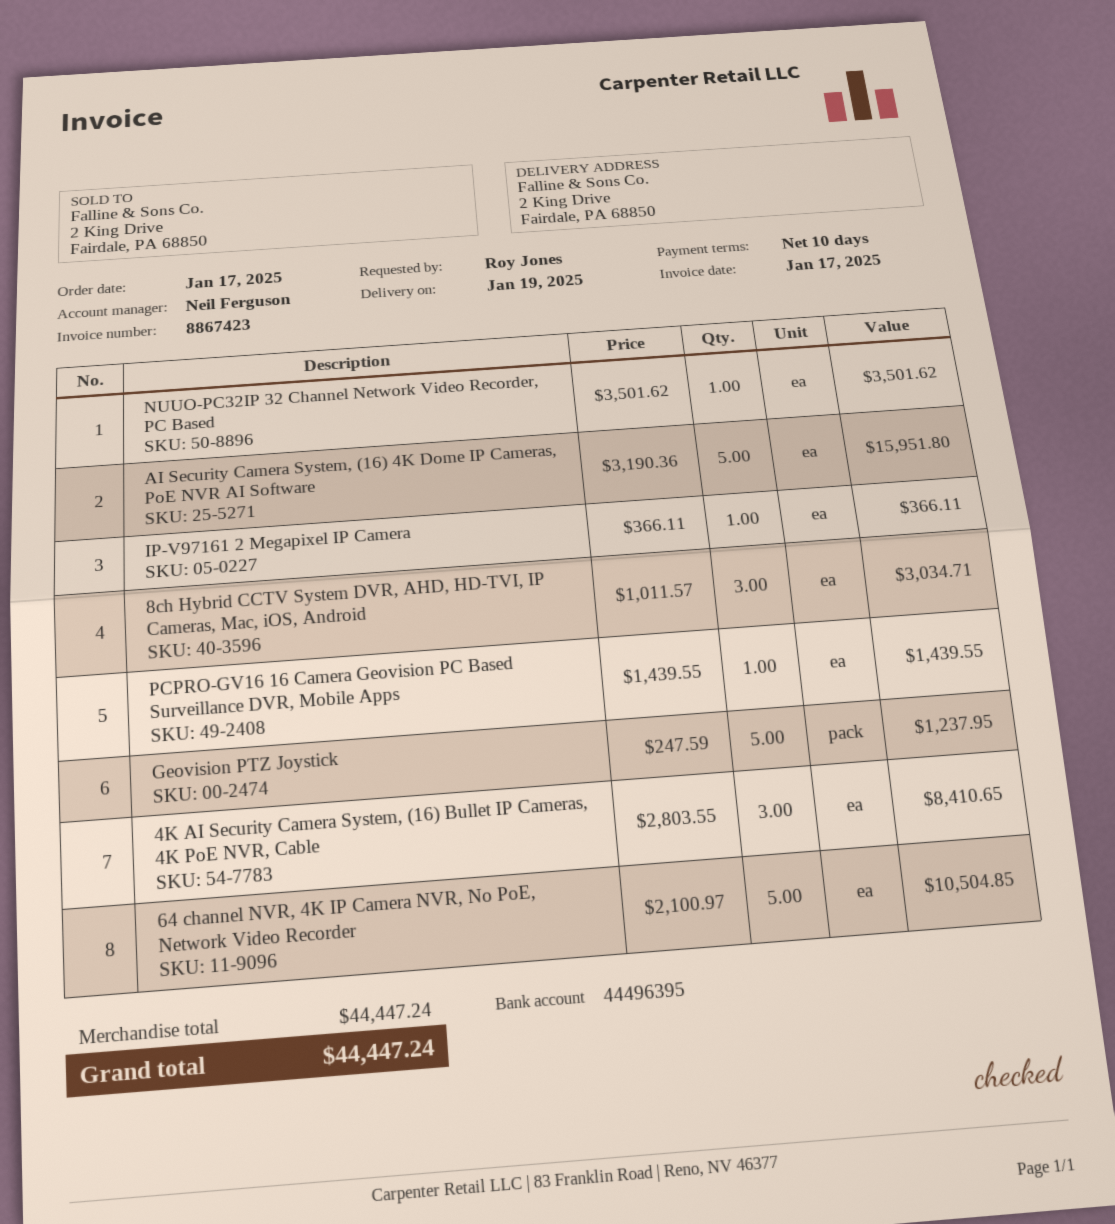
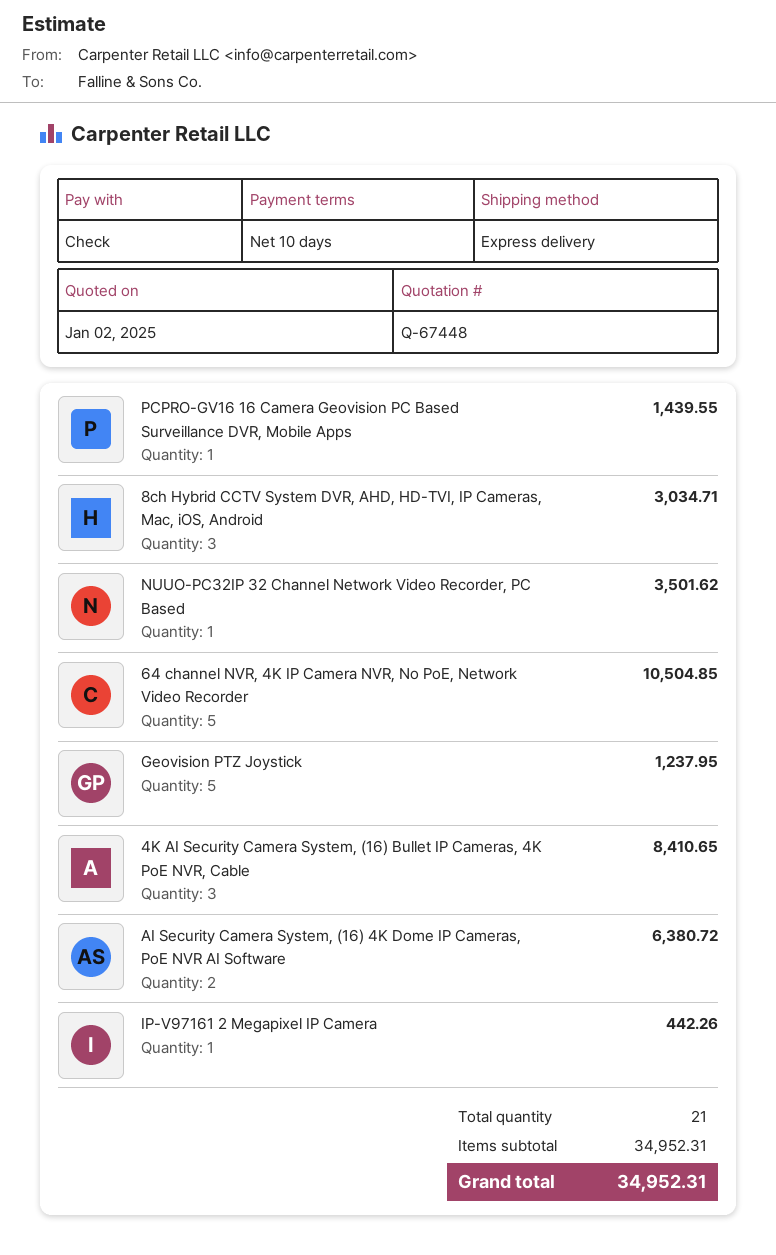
AI Security Camera System, (16) 4K Dome IP Cameras, PoE NVR AI Software: 5 for 15951.80 -> 2 for 6380.72
IP-V97161 2 Megapixel IP Camera: 1 for 366.11 -> 1 for 442.26
subtotal: 44447.24 -> 34952.31
total: 44447.24 -> 34952.31

